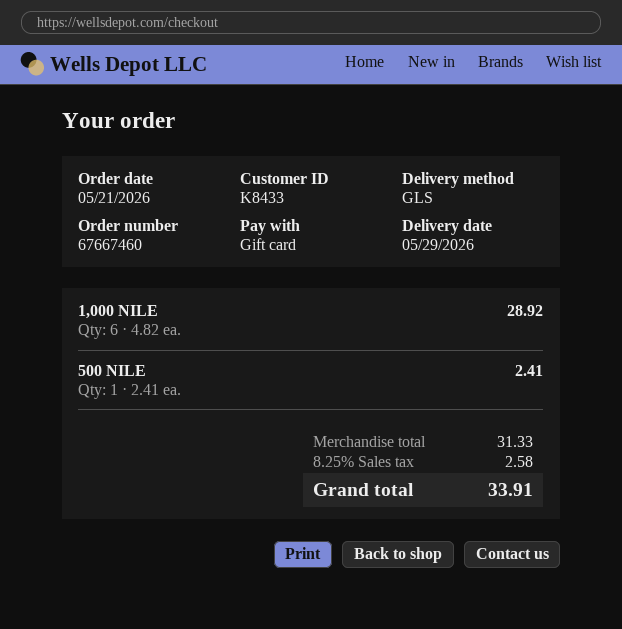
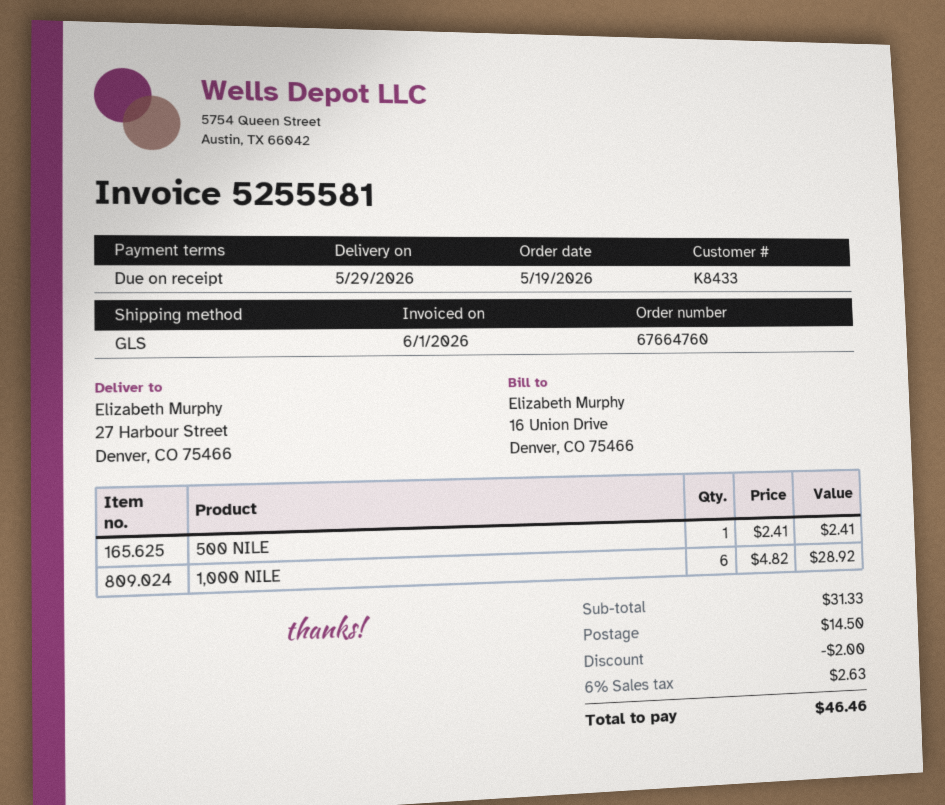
order number: 67667460 -> 67664760
order date: 2026-05-21 -> 2026-05-19
discount: none -> 2.00
shipping: none -> 14.50
tax: 8.25% = 2.58 -> 6% = 2.63
total: 33.91 -> 46.46

